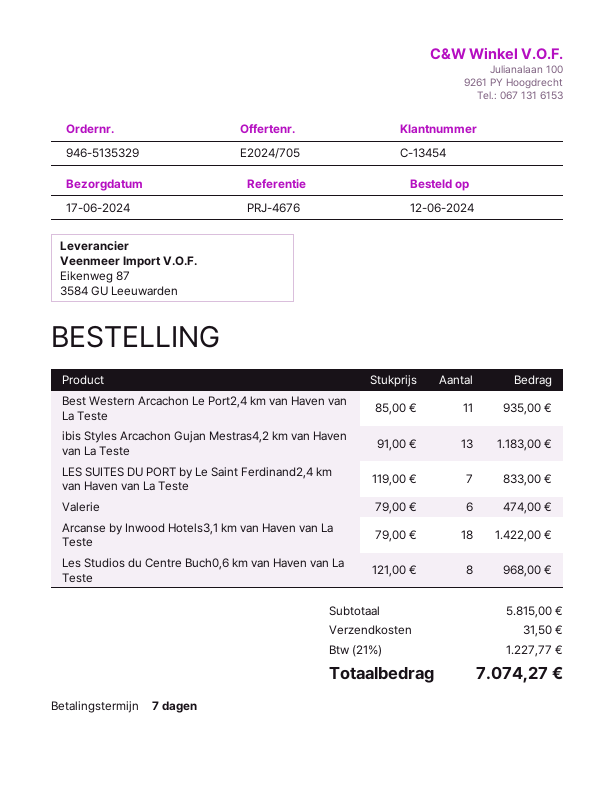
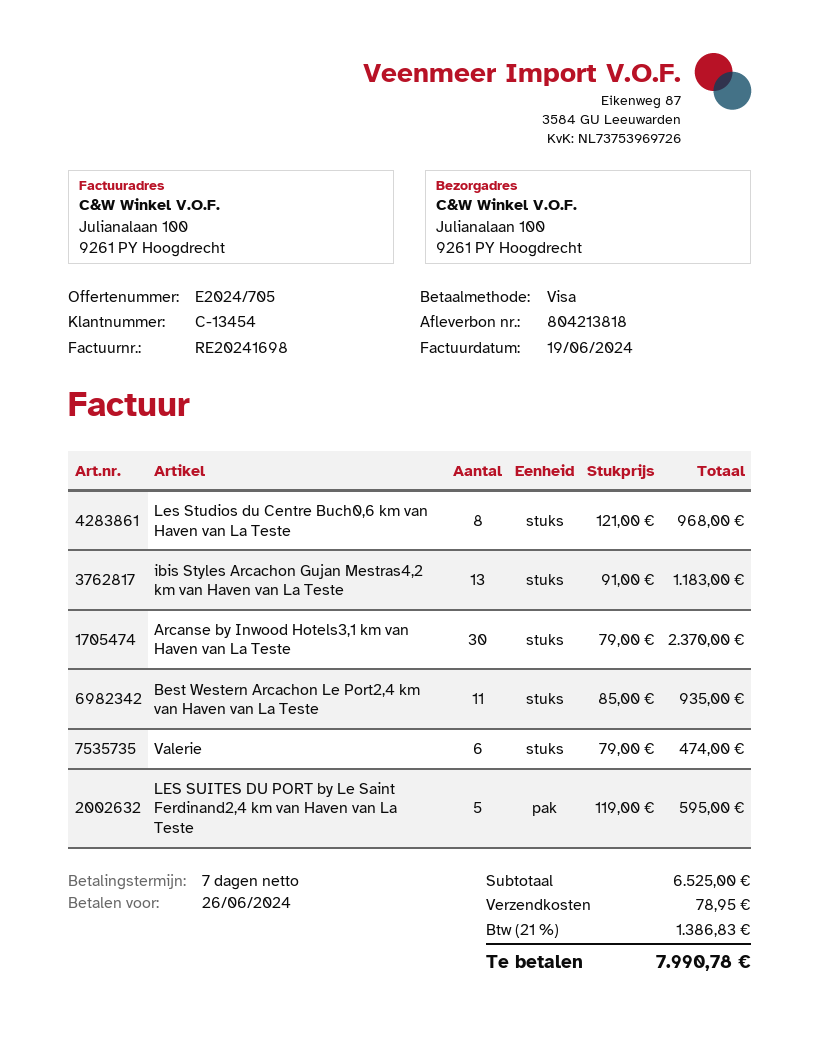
LES SUITES DU PORT by Le Saint Ferdinand2,4 km van Haven van La Teste: 7 x 119.00 = 833.00 -> 5 x 119.00 = 595.00
Arcanse by Inwood Hotels3,1 km van Haven van La Teste: 18 x 79.00 = 1422.00 -> 30 x 79.00 = 2370.00
subtotal: 5815.00 -> 6525.00
shipping: 31.50 -> 78.95
tax: 21% = 1227.77 -> 21% = 1386.83
total: 7074.27 -> 7990.78

